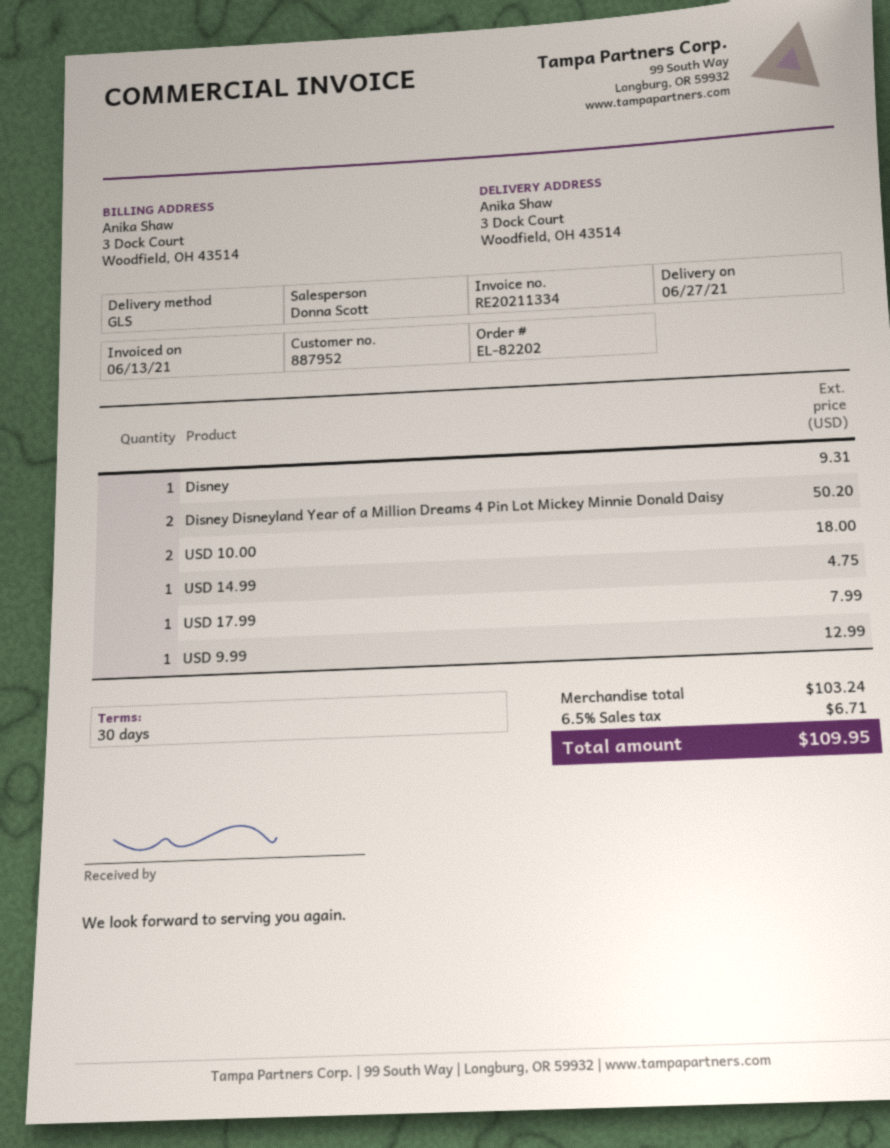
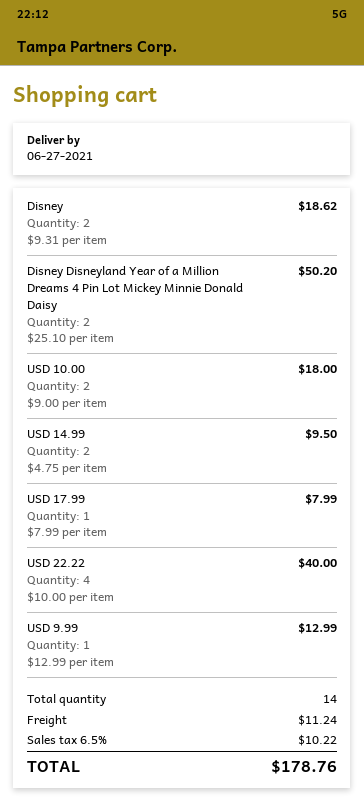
Disney: 1 for 9.31 -> 2 for 18.62
USD 14.99: 1 for 4.75 -> 2 for 9.50
USD 22.22: none -> 4 for 40.00
shipping: none -> 11.24
tax: 6.5% = 6.71 -> 6.5% = 10.22
total: 109.95 -> 178.76

